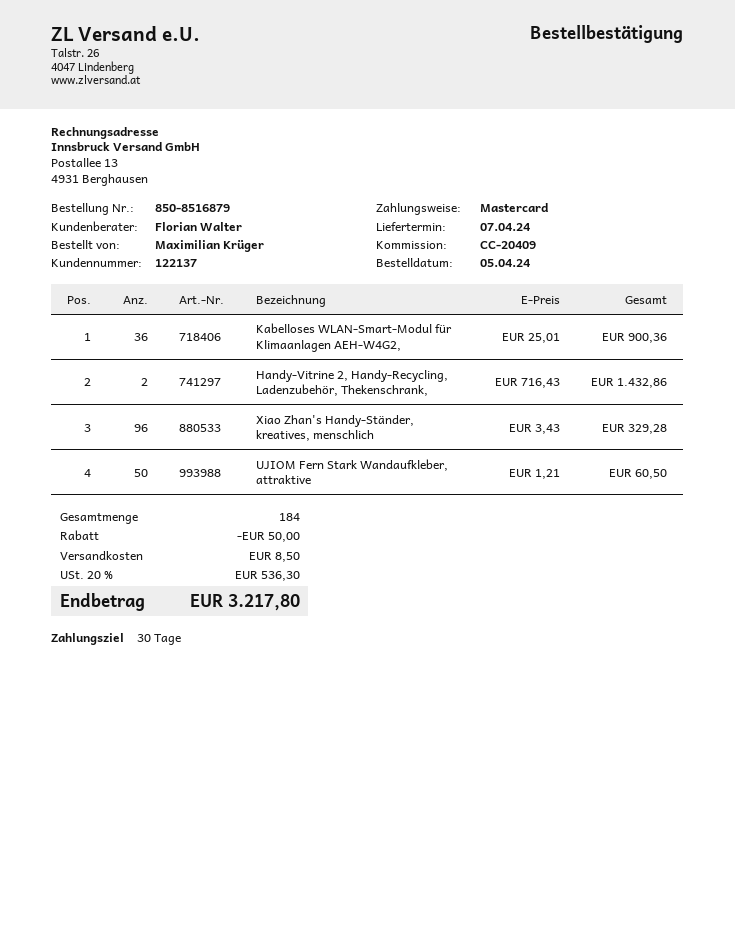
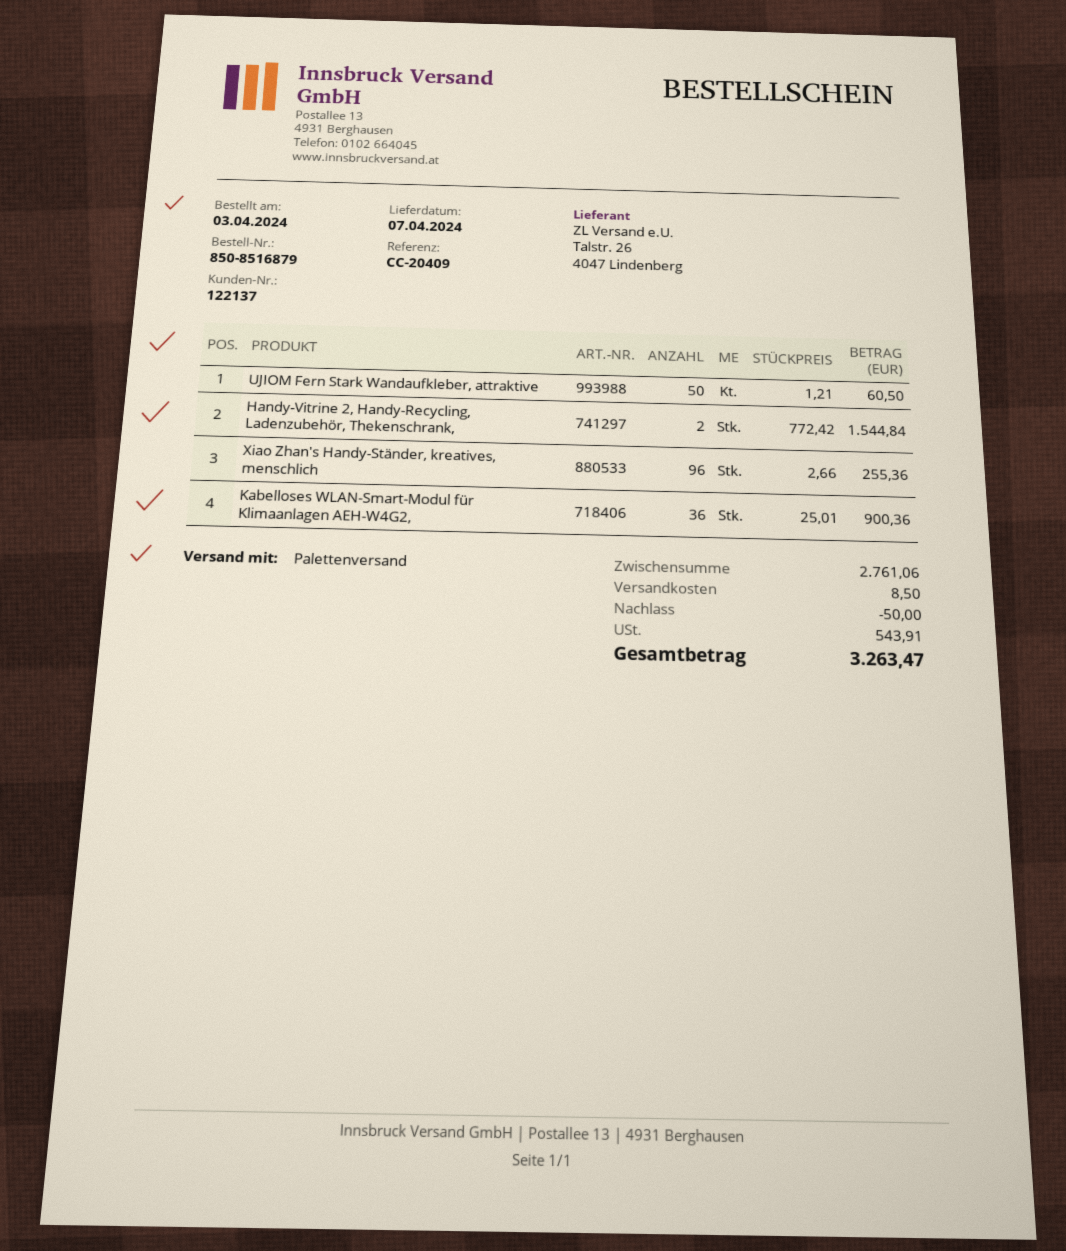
order date: 2024-04-05 -> 2024-04-03
Handy-Vitrine 2, Handy-Recycling, Ladenzubehör, Thekenschrank,: 2 x 716.43 = 1432.86 -> 2 x 772.42 = 1544.84
Xiao Zhan's Handy-Ständer, kreatives, menschlich: 96 x 3.43 = 329.28 -> 96 x 2.66 = 255.36
tax: 536.30 -> 543.91
total: 3217.80 -> 3263.47

